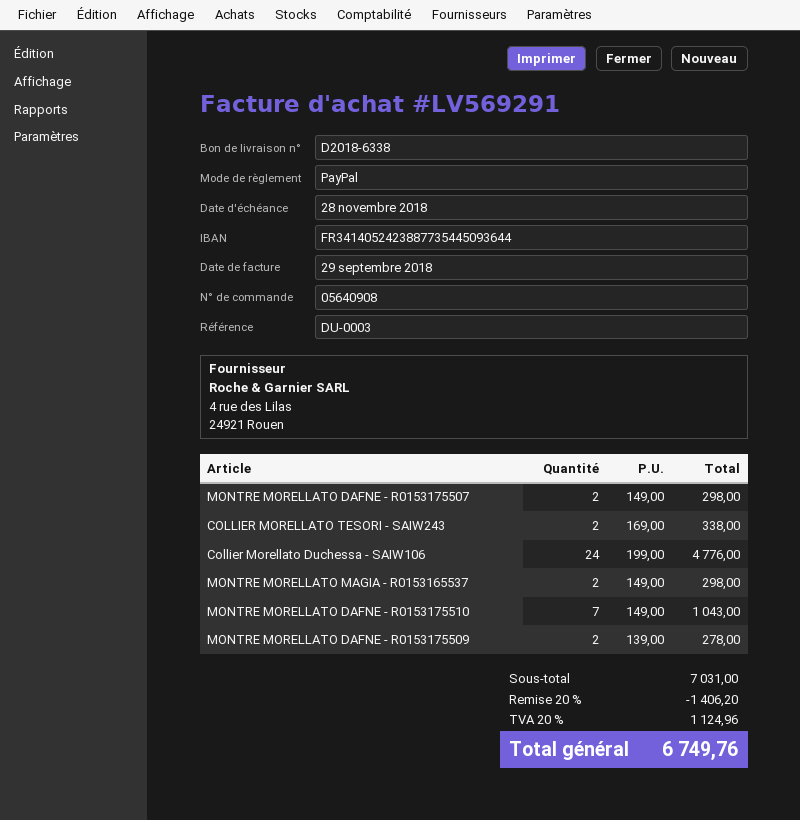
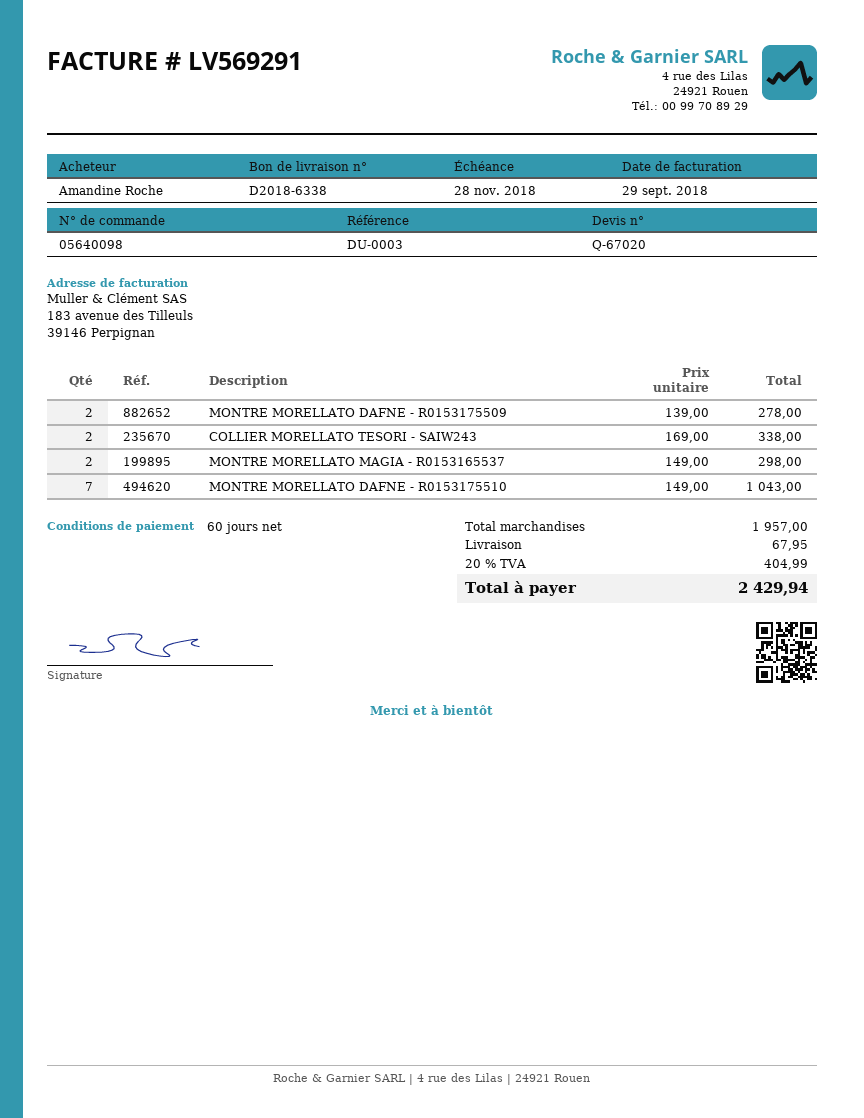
order number: 05640908 -> 05640098
MONTRE MORELLATO DAFNE - R0153175507: 2 x 149.00 = 298.00 -> none
Collier Morellato Duchessa - SAIW106: 24 x 199.00 = 4776.00 -> none
subtotal: 7031.00 -> 1957.00
discount: 20% = 1406.20 -> none
shipping: none -> 67.95
tax: 20% = 1124.96 -> 20% = 404.99
total: 6749.76 -> 2429.94

